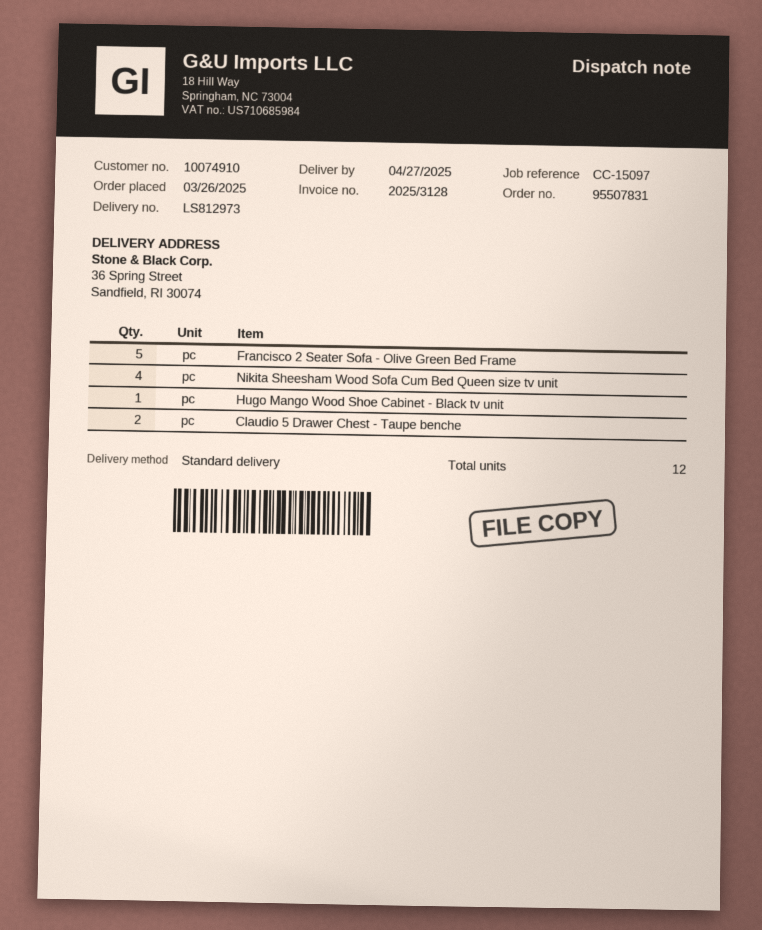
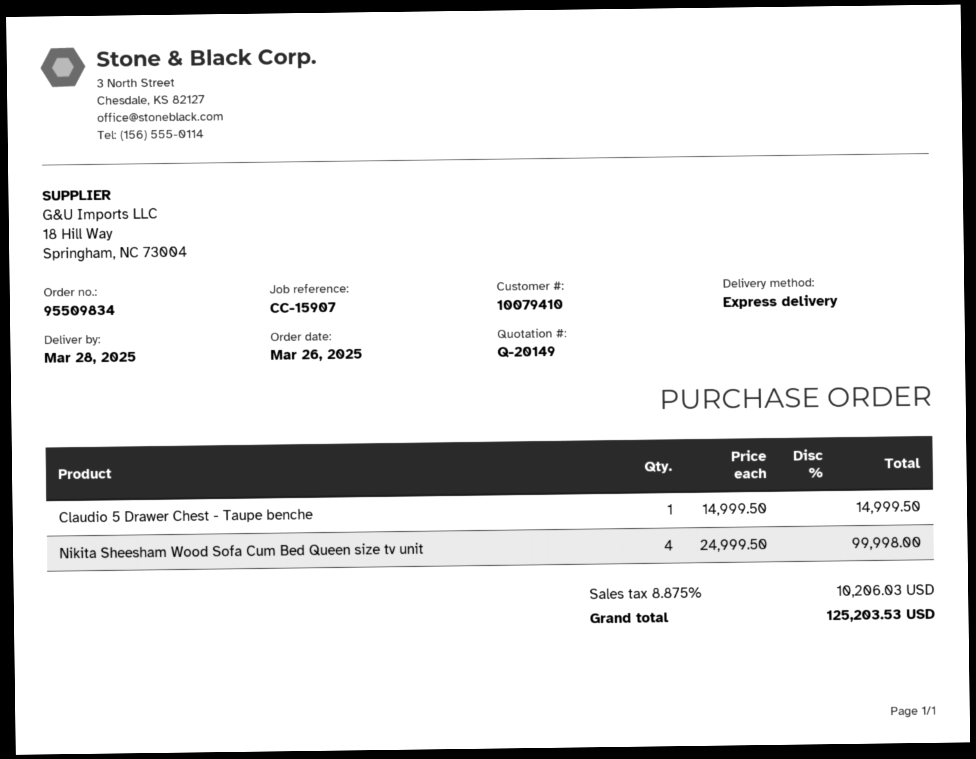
order number: 95507831 -> 95509834
delivery date: 2025-04-27 -> 2025-03-28
customer number: 10074910 -> 10079410
reference: CC-15097 -> CC-15907
shipping method: standard -> express
Francisco 2 Seater Sofa - Olive Green Bed Frame: 5 -> none
Hugo Mango Wood Shoe Cabinet - Black tv unit: 1 -> none
Claudio 5 Drawer Chest - Taupe benche: 2 -> 1

